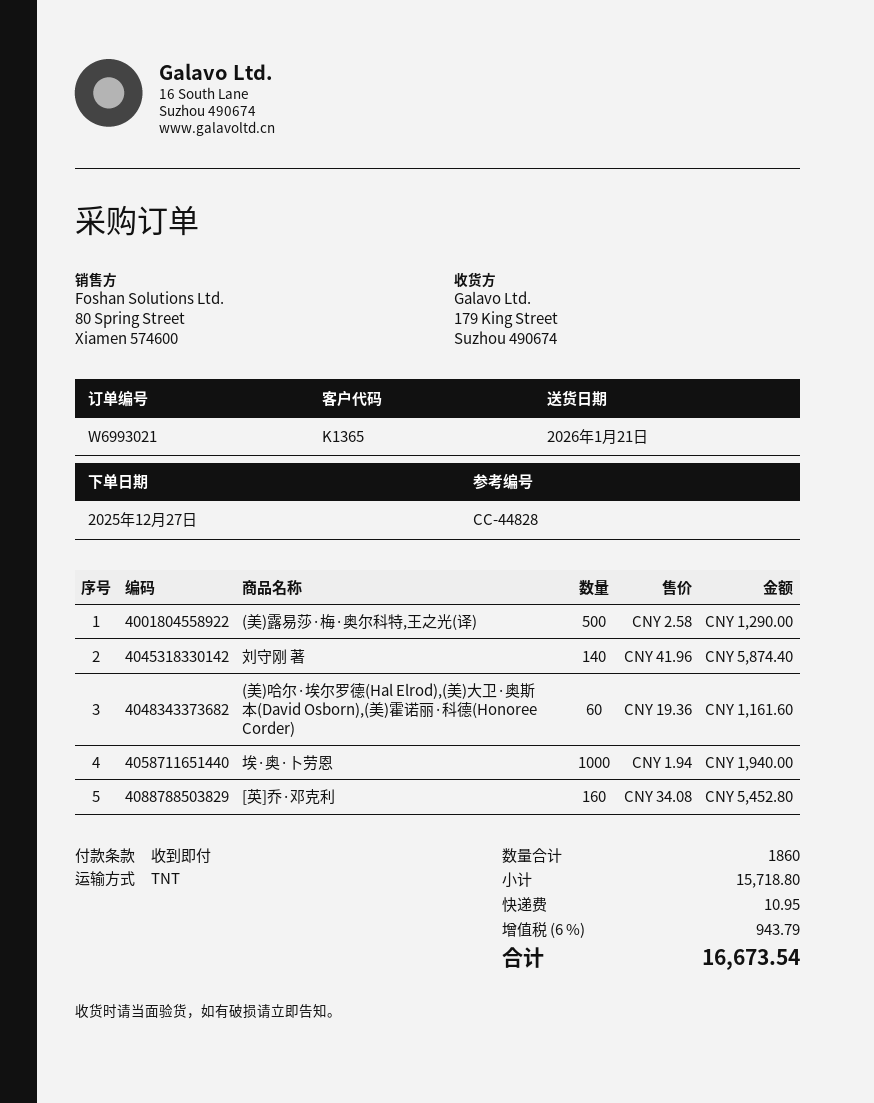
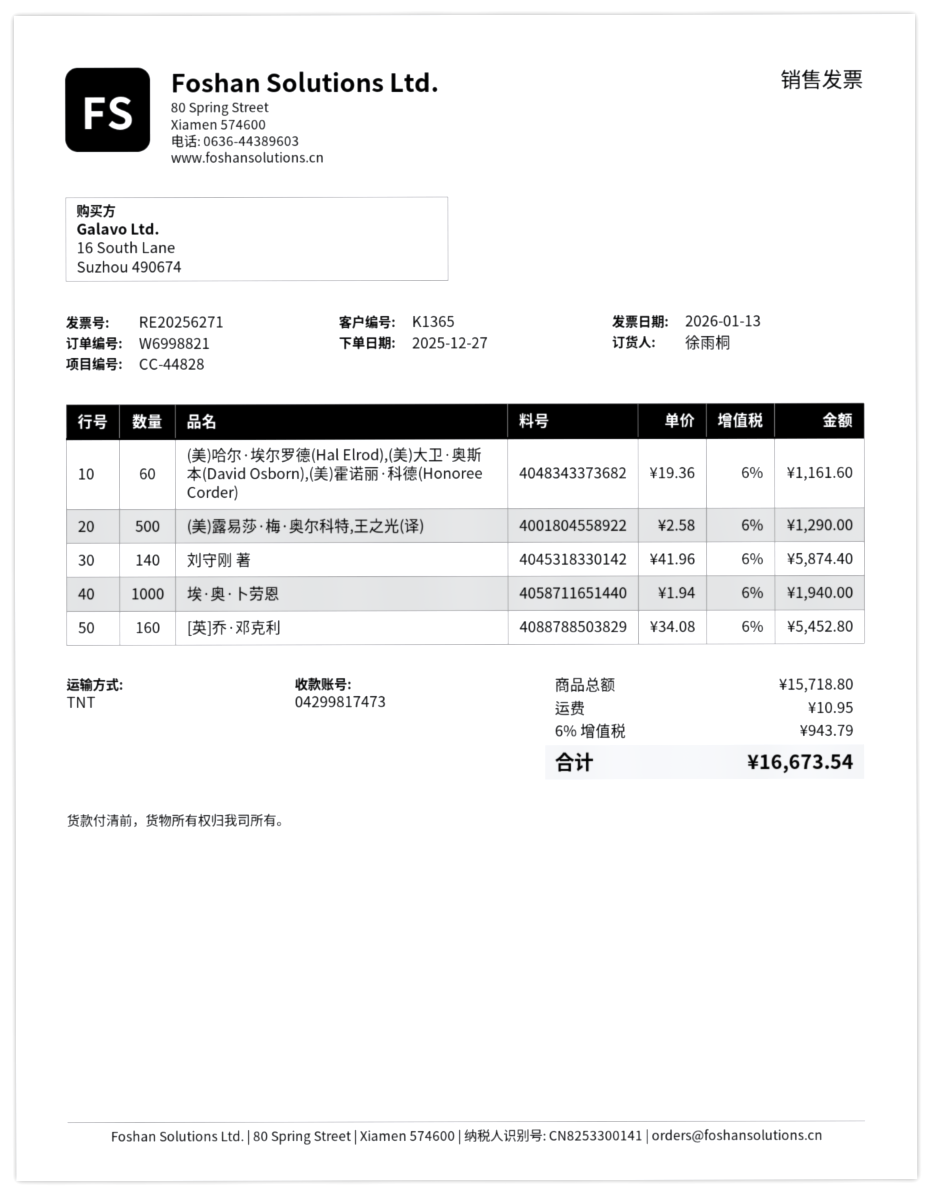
order number: W6993021 -> W6998821

